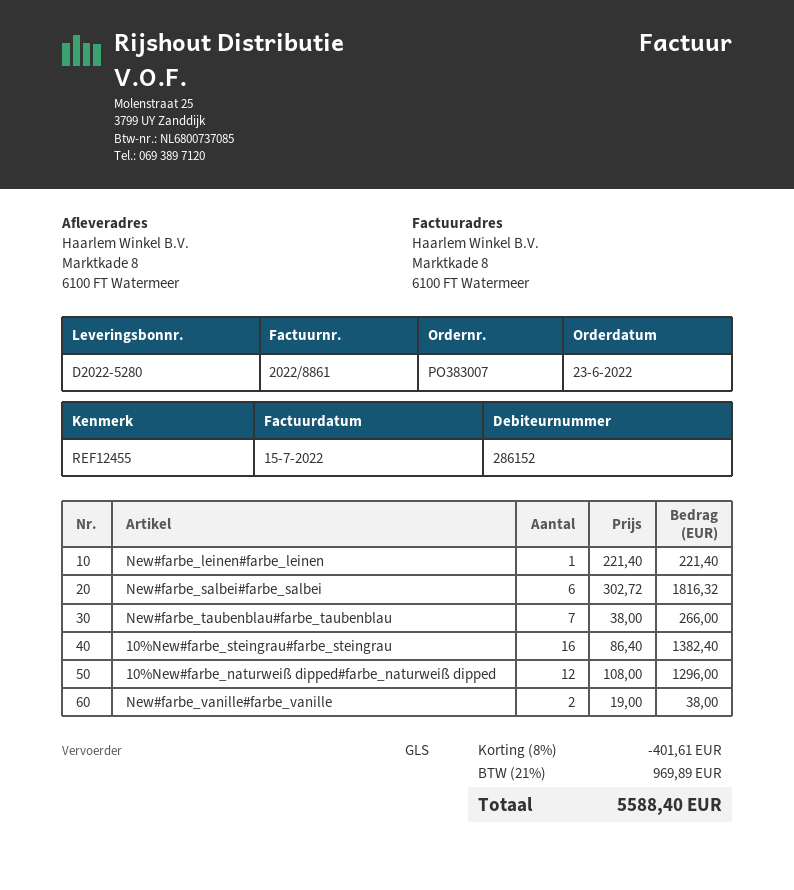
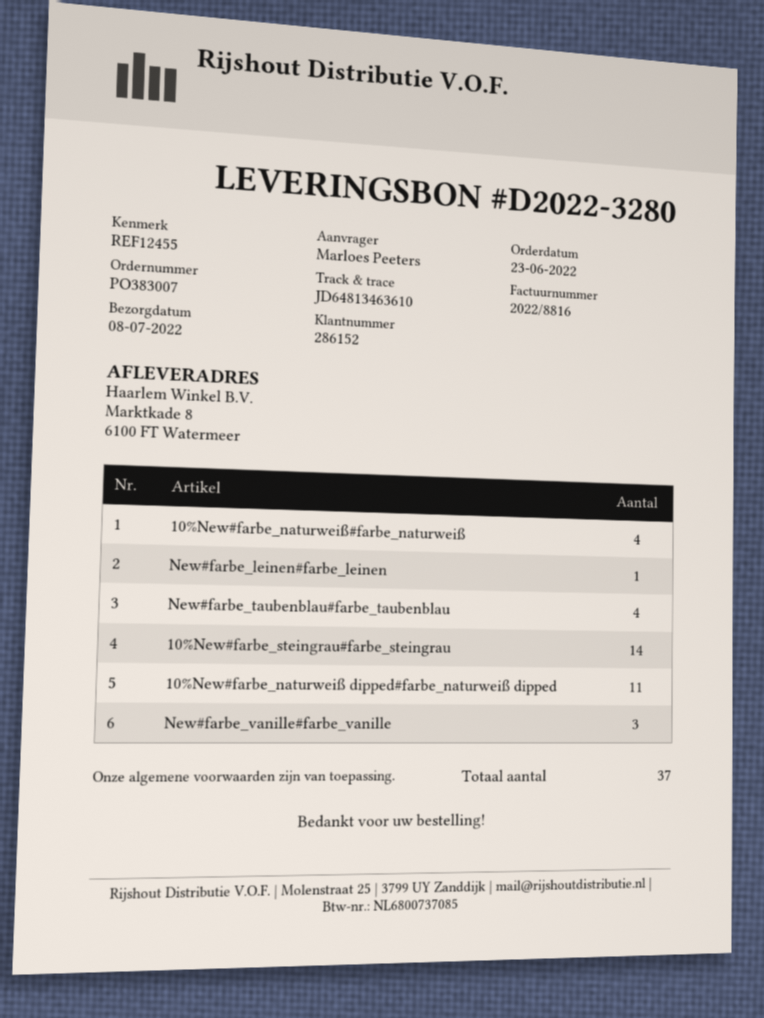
delivery note number: D2022-5280 -> D2022-3280
invoice number: 2022/8861 -> 2022/8816
New#farbe_salbei#farbe_salbei: 6 -> none
New#farbe_taubenblau#farbe_taubenblau: 7 -> 4
10%New#farbe_steingrau#farbe_steingrau: 16 -> 14
10%New#farbe_naturweiß dipped#farbe_naturweiß dipped: 12 -> 11
New#farbe_vanille#farbe_vanille: 2 -> 3
10%New#farbe_naturweiß#farbe_naturweiß: none -> 4

